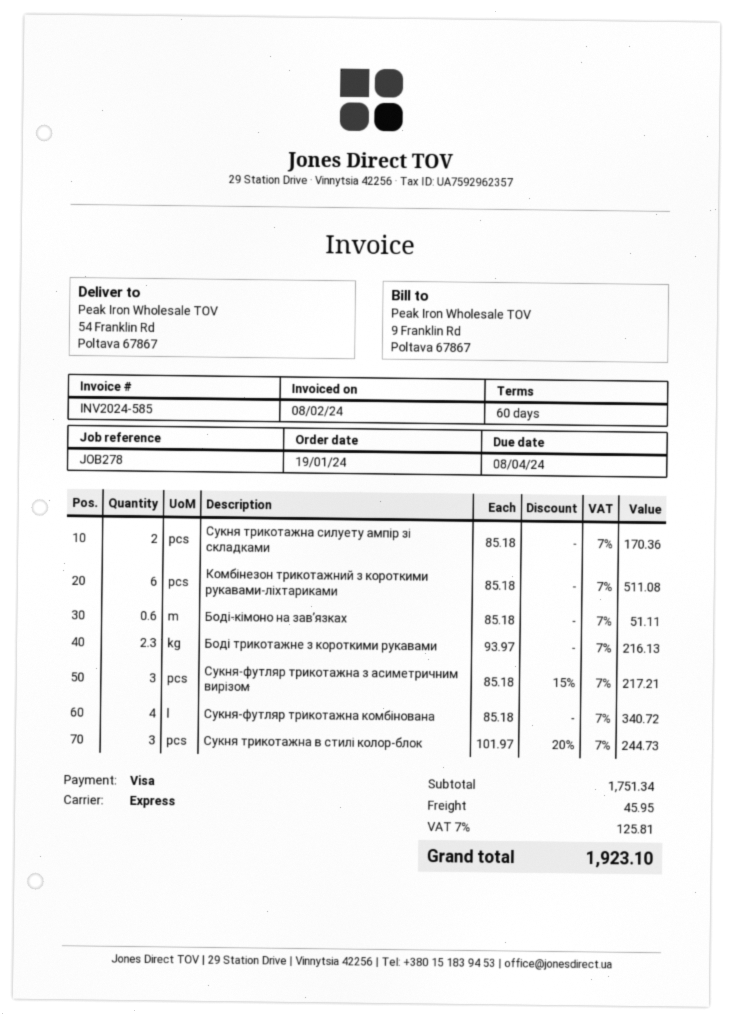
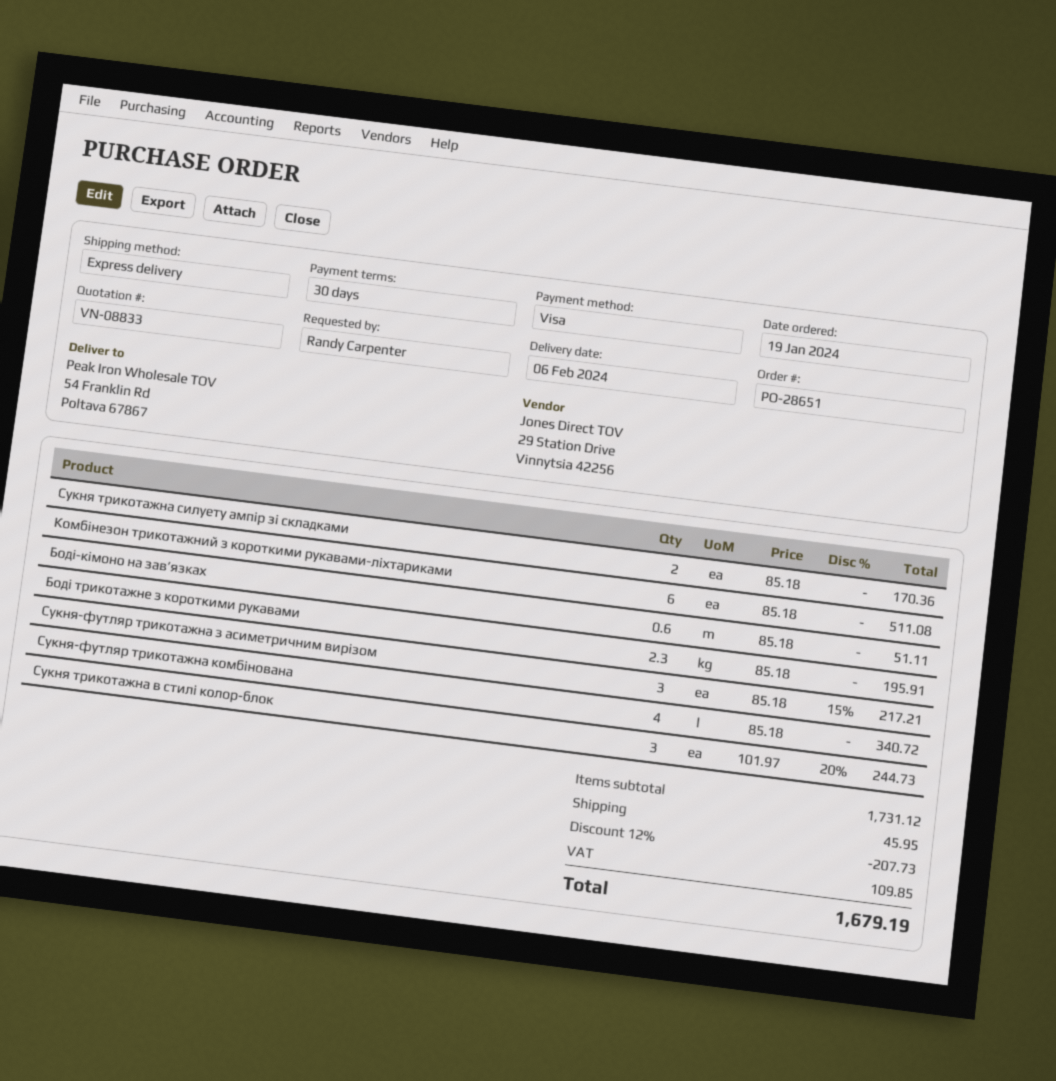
payment terms: 60 days -> 30 days
Боді трикотажне з короткими рукавами: 2.3 x 93.97 = 216.13 -> 2.3 x 85.18 = 195.91
subtotal: 1751.34 -> 1731.12
discount: none -> 12% = 207.73
tax: 125.81 -> 109.85
total: 1923.10 -> 1679.19

